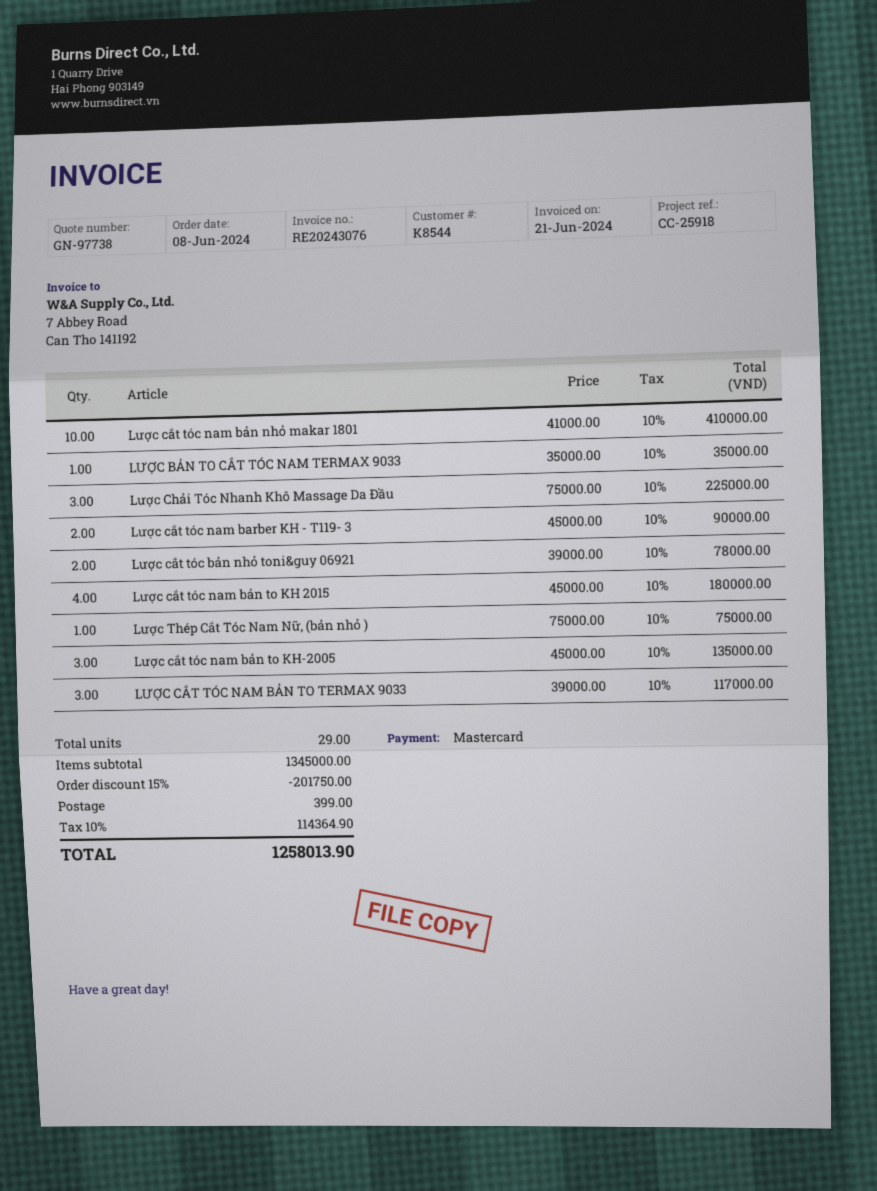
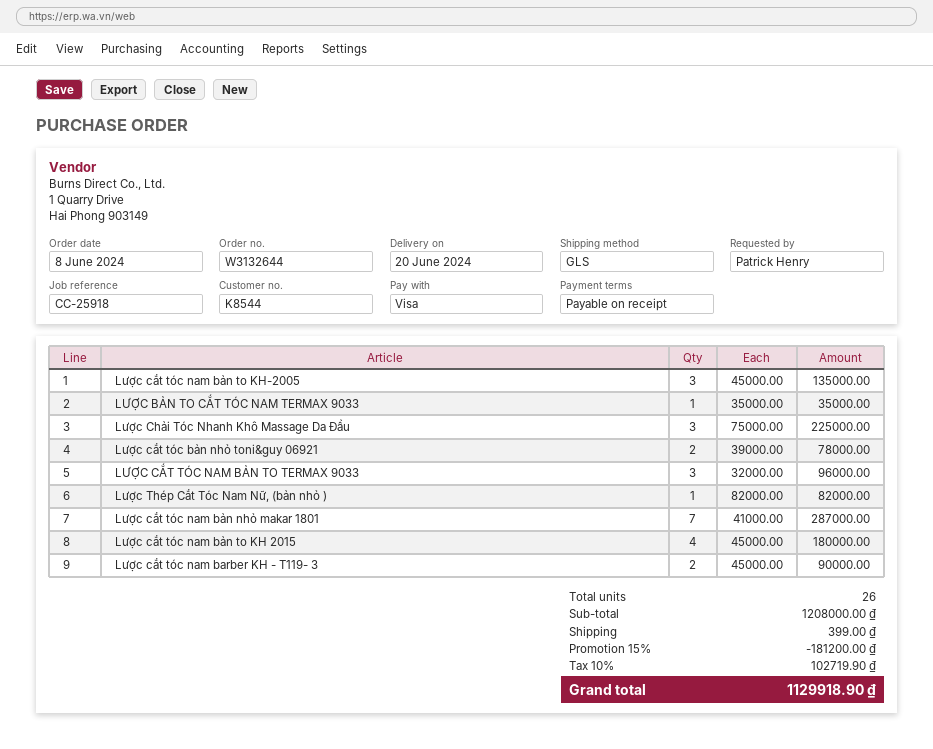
payment method: Mastercard -> Visa
Lược cắt tóc nam bản nhỏ makar 1801: 10 x 41000.00 = 410000.00 -> 7 x 41000.00 = 287000.00
Lược Thép Cắt Tóc Nam Nữ, (bản nhỏ ): 1 x 75000.00 = 75000.00 -> 1 x 82000.00 = 82000.00
LƯỢC CẮT TÓC NAM BẢN TO TERMAX 9033: 3 x 39000.00 = 117000.00 -> 3 x 32000.00 = 96000.00
total quantity: 29 -> 26
subtotal: 1345000.00 -> 1208000.00
discount: 15% = 201750.00 -> 15% = 181200.00
tax: 10% = 114364.90 -> 10% = 102719.90
total: 1258013.90 -> 1129918.90

